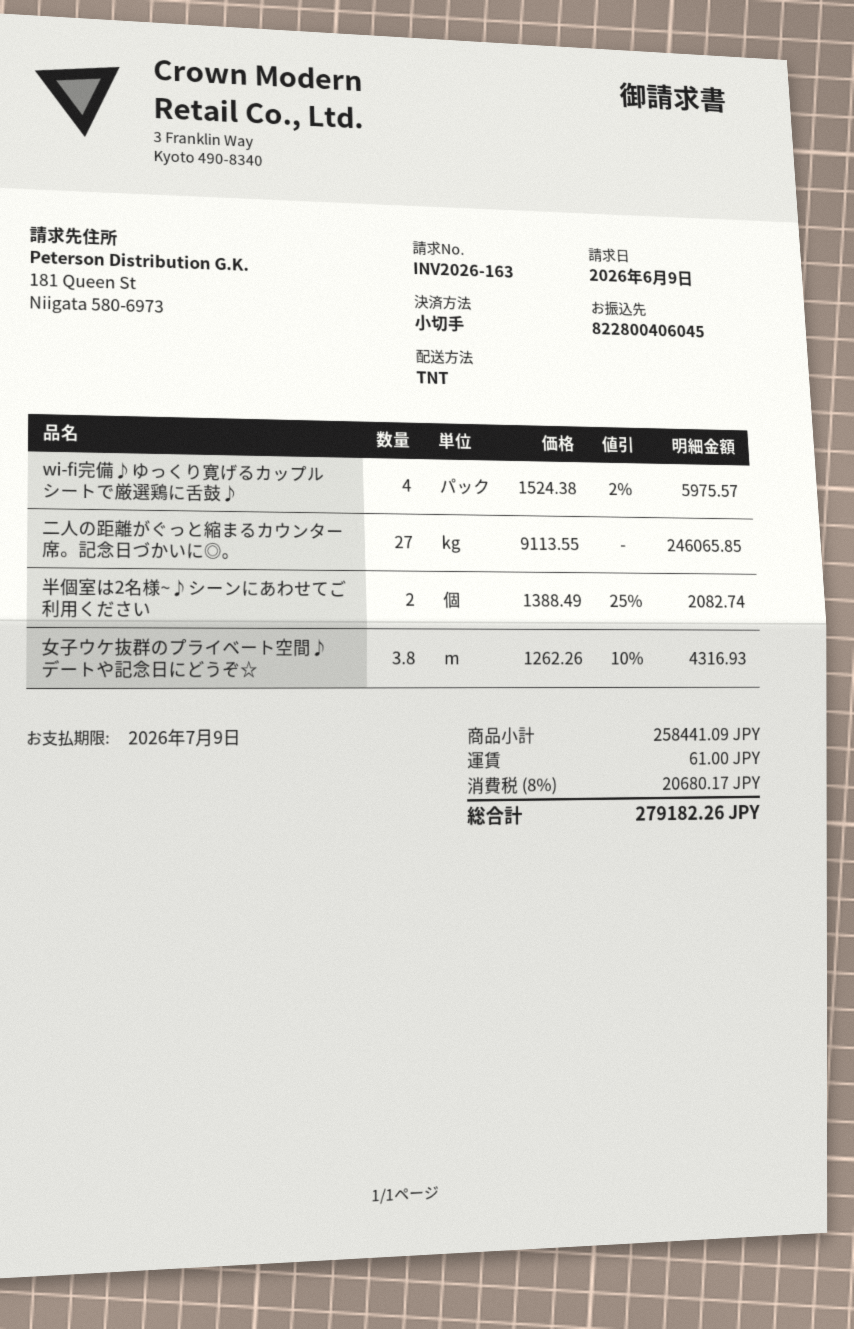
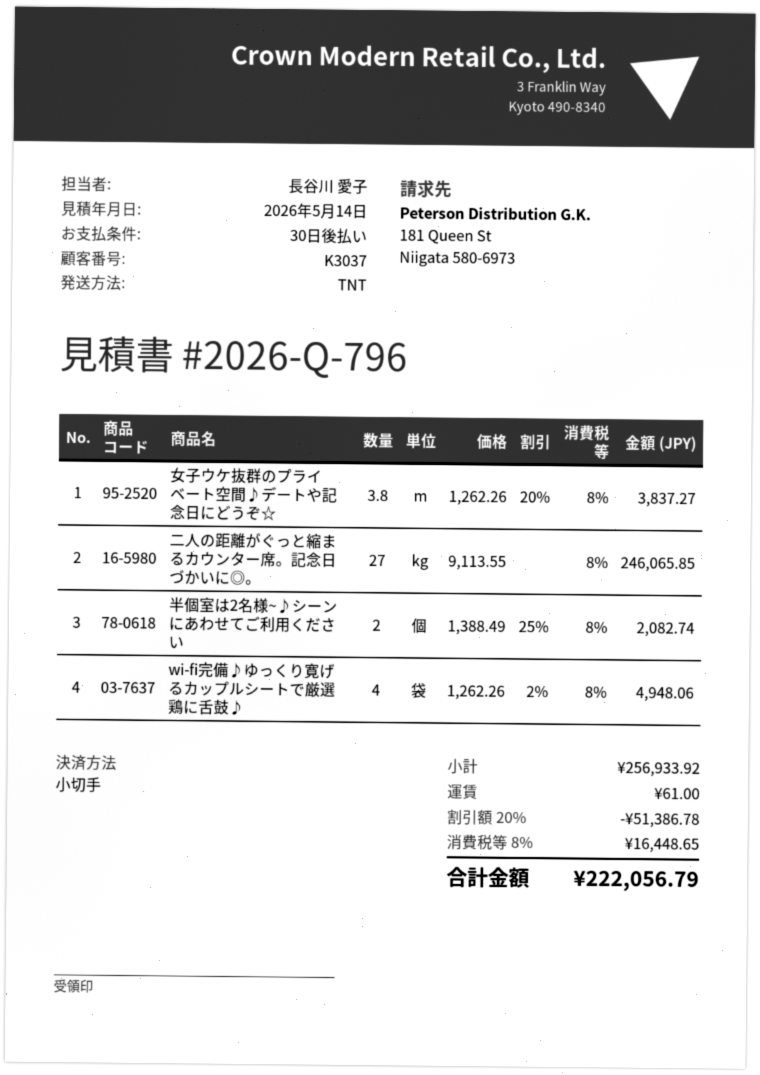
wi-fi完備♪ゆっくり寛げるカップルシートで厳選鶏に舌鼓♪: 4 x 1524.38 - 2% = 5975.57 -> 4 x 1262.26 - 2% = 4948.06
女子ウケ抜群のプライベート空間♪デートや記念日にどうぞ☆: 3.8 x 1262.26 - 10% = 4316.93 -> 3.8 x 1262.26 - 20% = 3837.27
subtotal: 258441.09 -> 256933.92
discount: none -> 20% = 51386.78
tax: 8% = 20680.17 -> 8% = 16448.65
total: 279182.26 -> 222056.79

